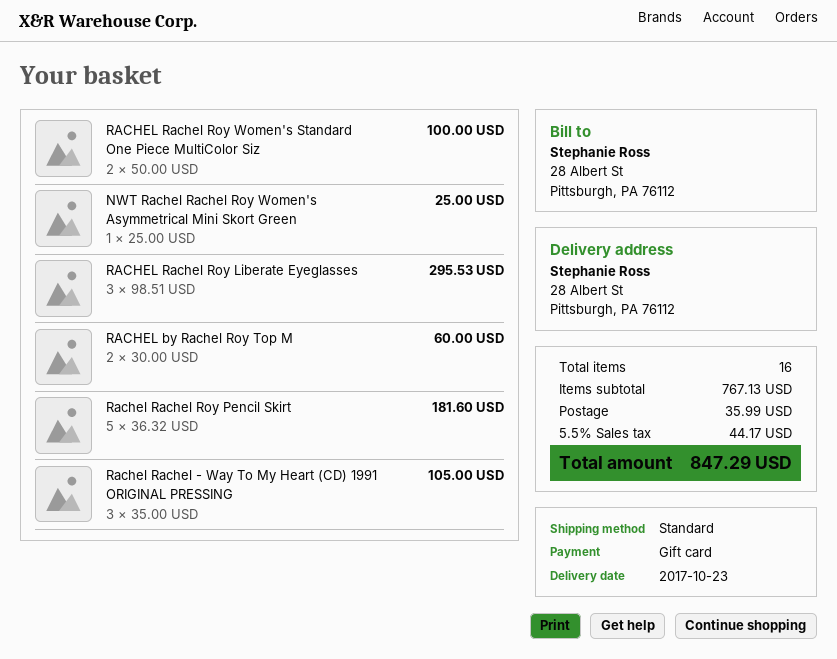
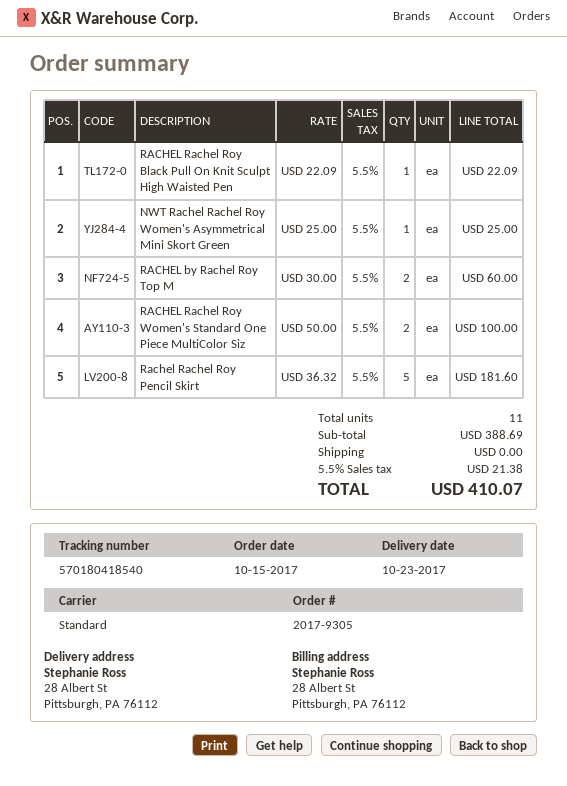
RACHEL Rachel Roy Liberate Eyeglasses: 3 x 98.51 = 295.53 -> none
Rachel Rachel - Way To My Heart (CD) 1991 ORIGINAL PRESSING: 3 x 35.00 = 105.00 -> none
RACHEL Rachel Roy Black Pull On Knit Sculpt High Waisted Pen: none -> 1 x 22.09 = 22.09
total quantity: 16 -> 11
subtotal: 767.13 -> 388.69
shipping: 35.99 -> 0.00
tax: 5.5% = 44.17 -> 5.5% = 21.38
total: 847.29 -> 410.07

